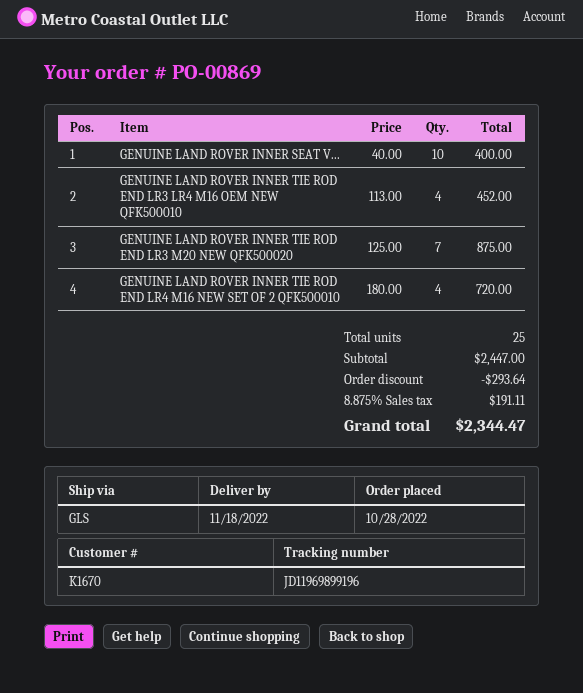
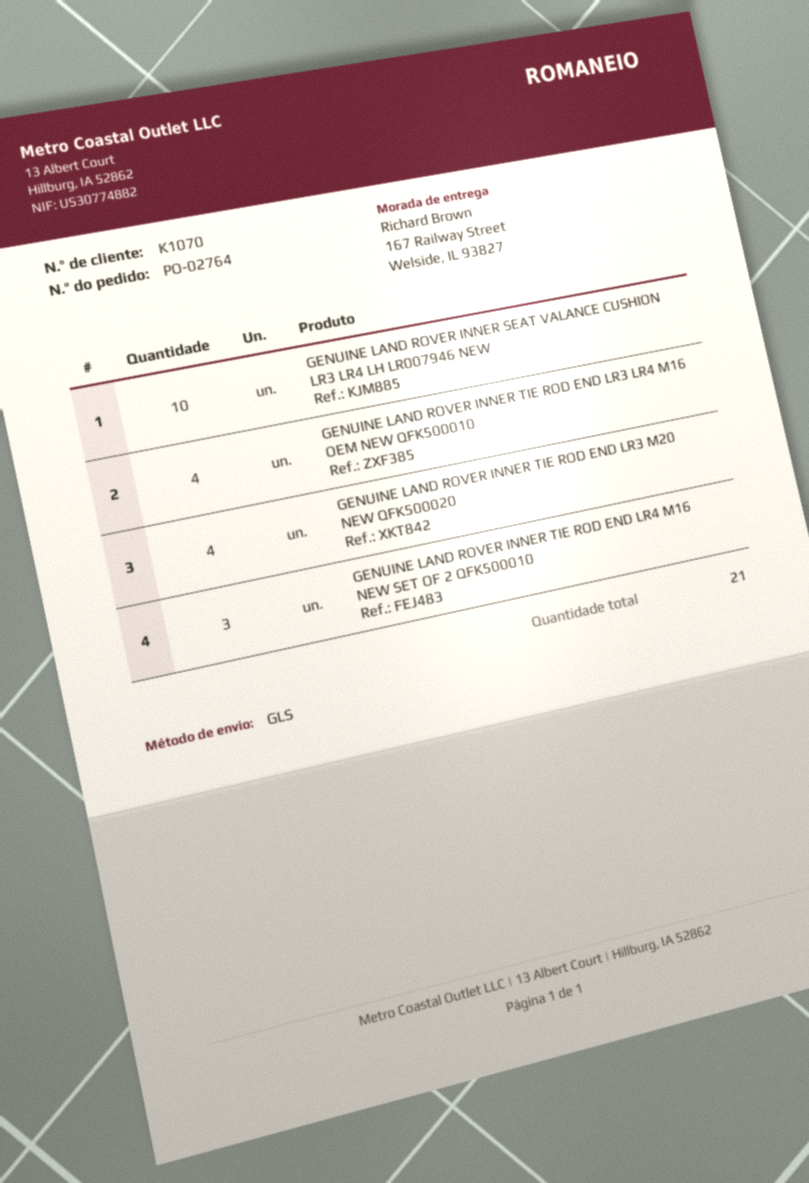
order number: PO-00869 -> PO-02764
customer number: K1670 -> K1070
GENUINE LAND ROVER INNER TIE ROD END LR3 M20 NEW QFK500020: 7 -> 4
GENUINE LAND ROVER INNER TIE ROD END LR4 M16 NEW SET OF 2 QFK500010: 4 -> 3
total quantity: 25 -> 21

